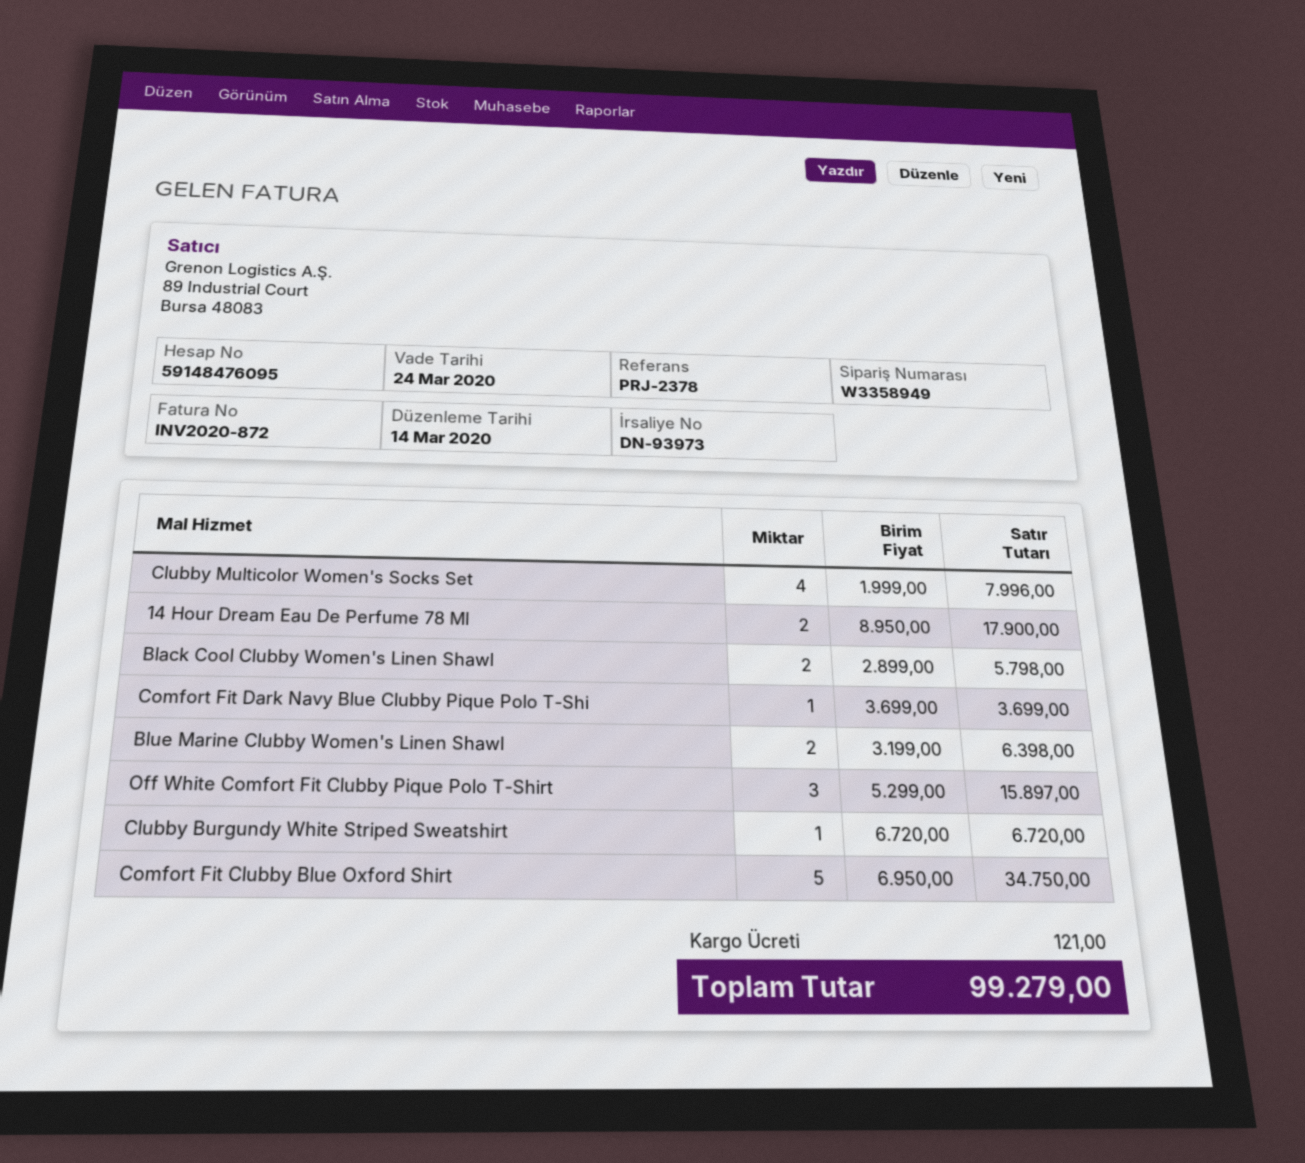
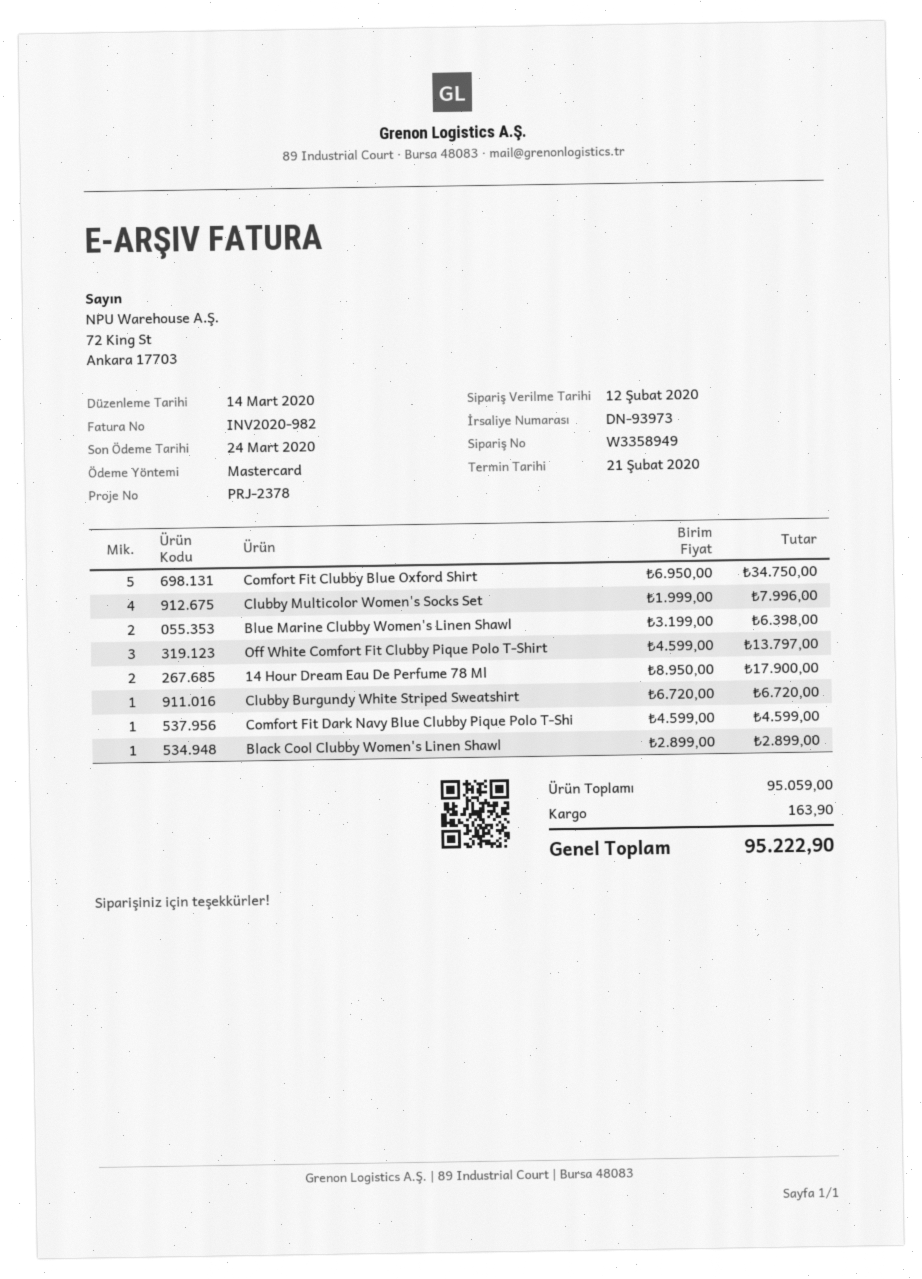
invoice number: INV2020-872 -> INV2020-982
Black Cool Clubby Women's Linen Shawl: 2 x 2899.00 = 5798.00 -> 1 x 2899.00 = 2899.00
Comfort Fit Dark Navy Blue Clubby Pique Polo T-Shi: 1 x 3699.00 = 3699.00 -> 1 x 4599.00 = 4599.00
Off White Comfort Fit Clubby Pique Polo T-Shirt: 3 x 5299.00 = 15897.00 -> 3 x 4599.00 = 13797.00
shipping: 121.00 -> 163.90
total: 99279.00 -> 95222.90

